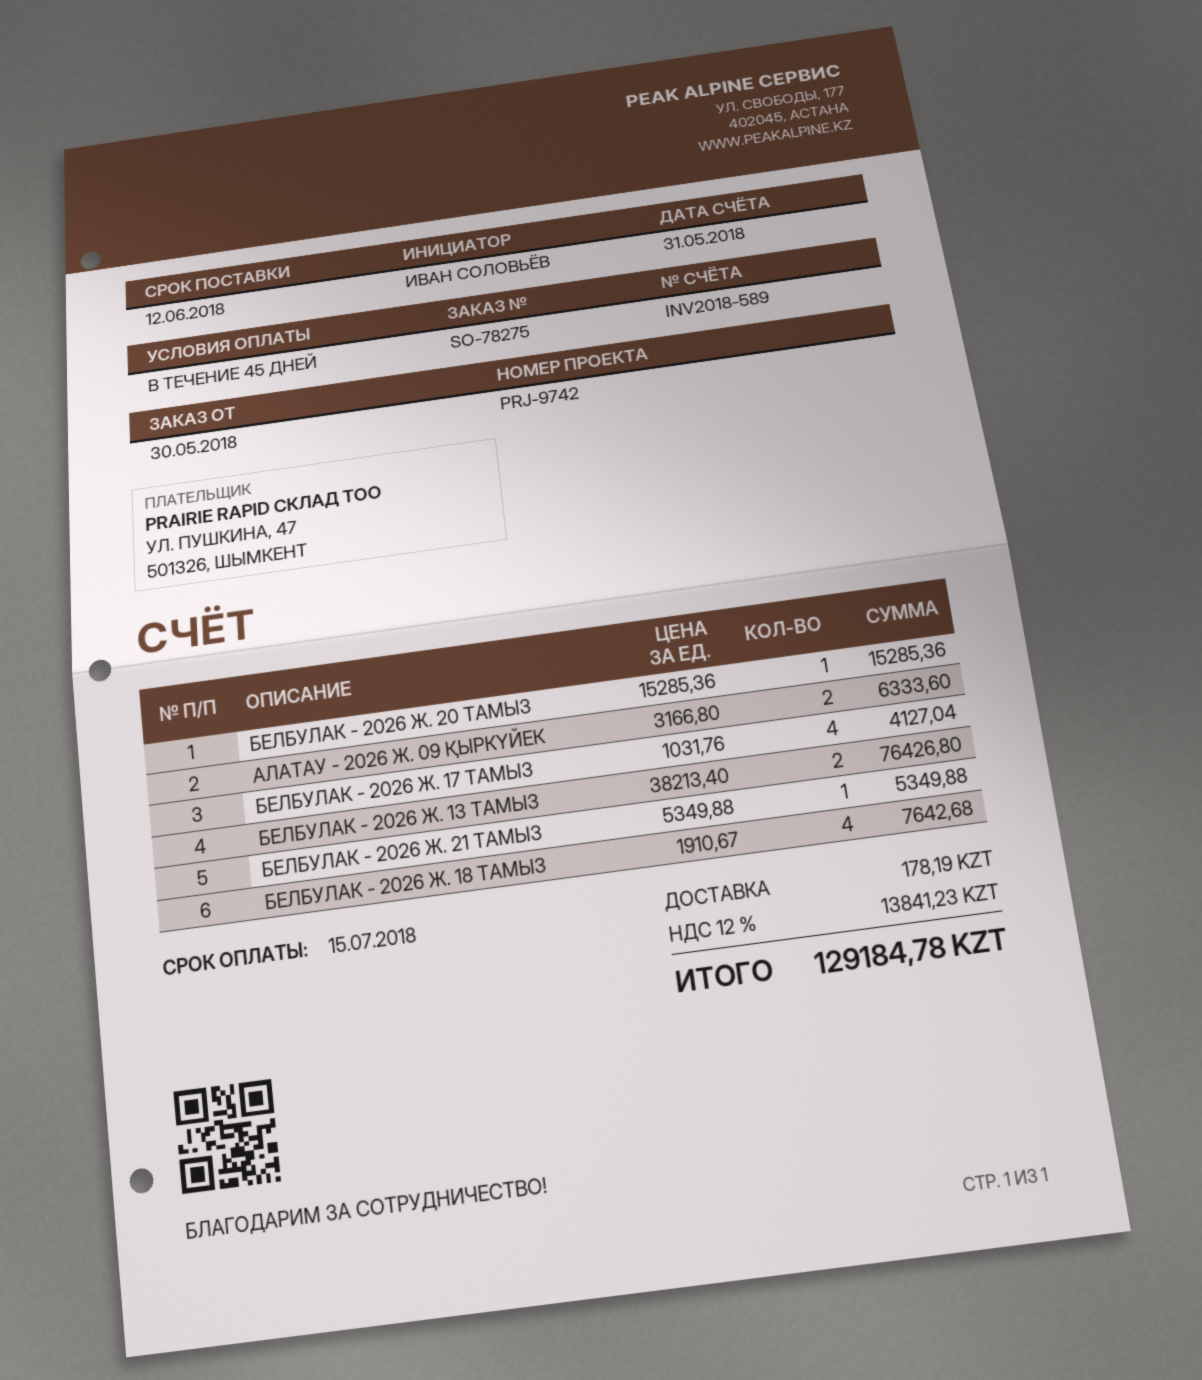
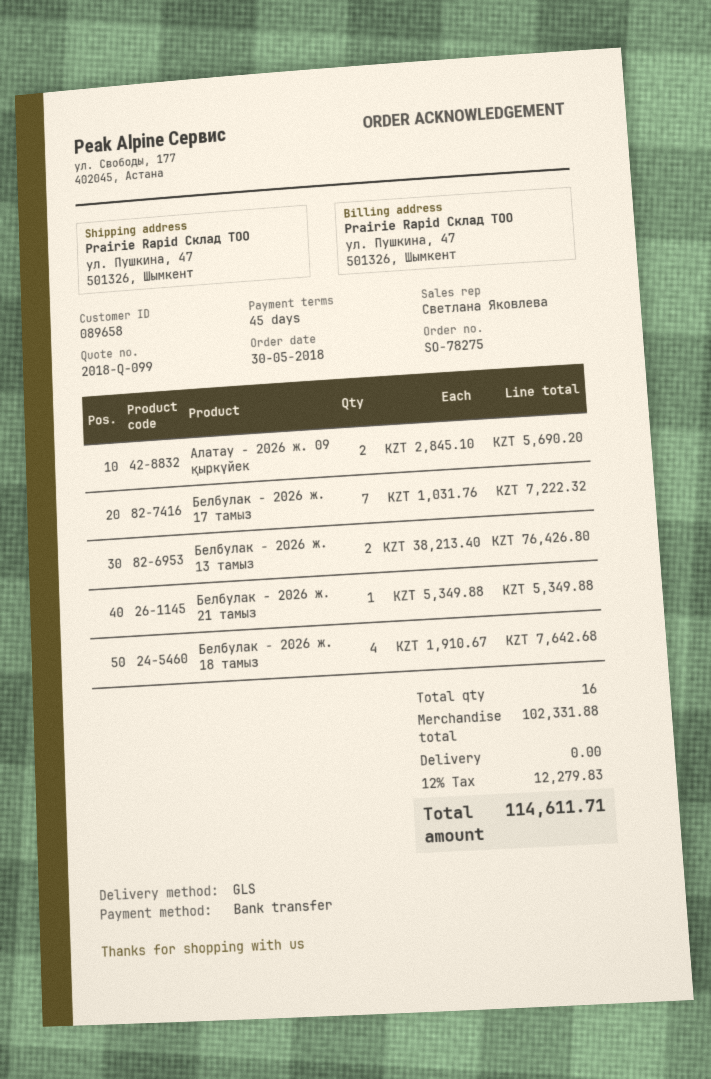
БЕЛБУЛАК - 2026 Ж. 20 ТАМЫЗ: 1 x 15285.36 = 15285.36 -> none
АЛАТАУ - 2026 Ж. 09 ҚЫРКҮЙЕК: 2 x 3166.80 = 6333.60 -> 2 x 2845.10 = 5690.20
БЕЛБУЛАК - 2026 Ж. 17 ТАМЫЗ: 4 x 1031.76 = 4127.04 -> 7 x 1031.76 = 7222.32
shipping: 178.19 -> 0.00
tax: 12% = 13841.23 -> 12% = 12279.83
total: 129184.78 -> 114611.71

